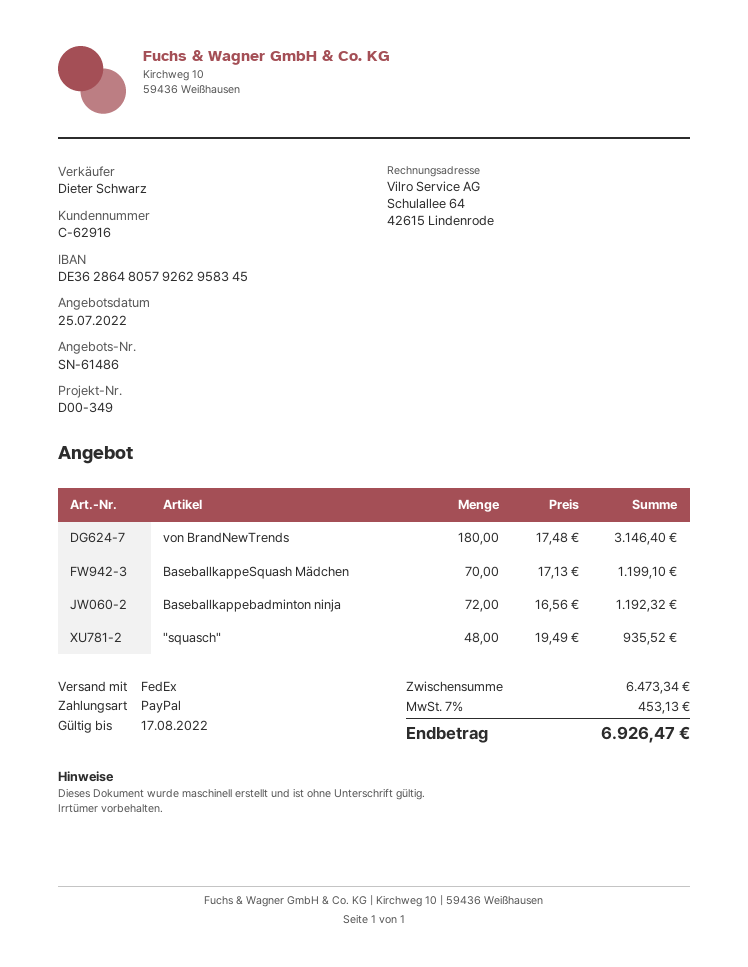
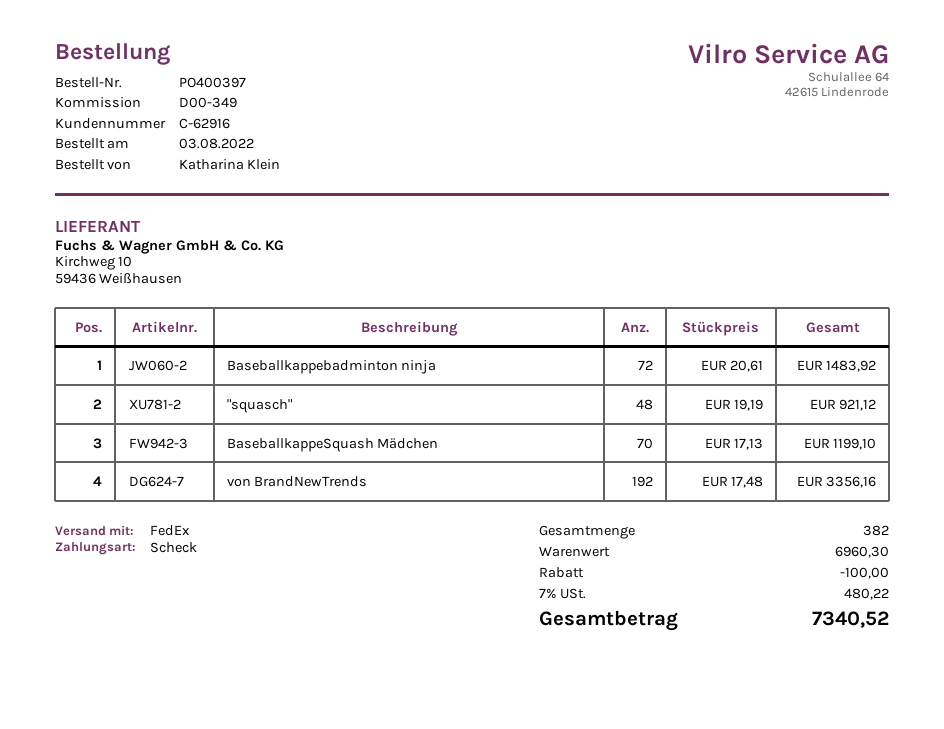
payment method: PayPal -> cheque
von BrandNewTrends: 180 x 17.48 = 3146.40 -> 192 x 17.48 = 3356.16
Baseballkappebadminton ninja: 72 x 16.56 = 1192.32 -> 72 x 20.61 = 1483.92
"squasch": 48 x 19.49 = 935.52 -> 48 x 19.19 = 921.12
subtotal: 6473.34 -> 6960.30
discount: none -> 100.00
tax: 7% = 453.13 -> 7% = 480.22
total: 6926.47 -> 7340.52

